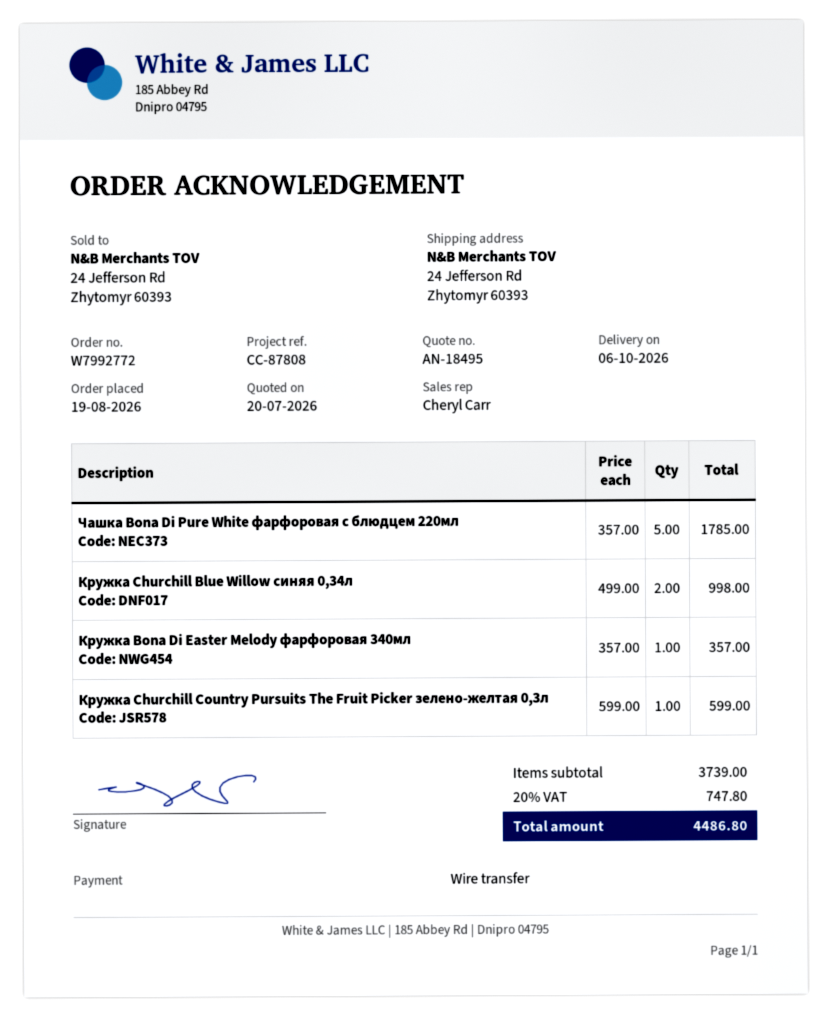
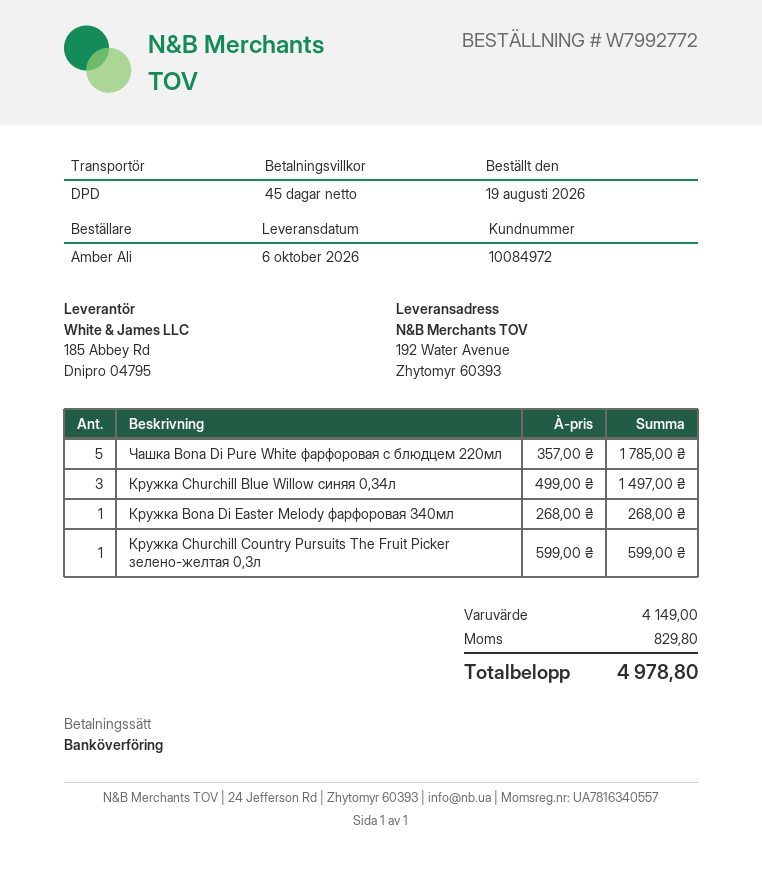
ship to: 24 Jefferson Rd, Zhytomyr 60393 -> 192 Water Avenue, Zhytomyr 60393
Кружка Churchill Blue Willow синяя 0,34л: 2 x 499.00 = 998.00 -> 3 x 499.00 = 1497.00
Кружка Bona Di Easter Melody фарфоровая 340мл: 1 x 357.00 = 357.00 -> 1 x 268.00 = 268.00
subtotal: 3739.00 -> 4149.00
tax: 747.80 -> 829.80
total: 4486.80 -> 4978.80

